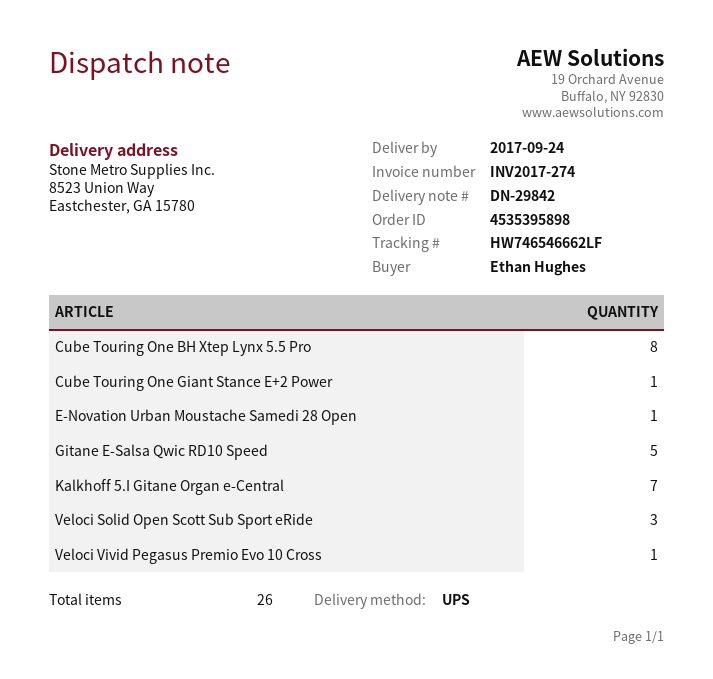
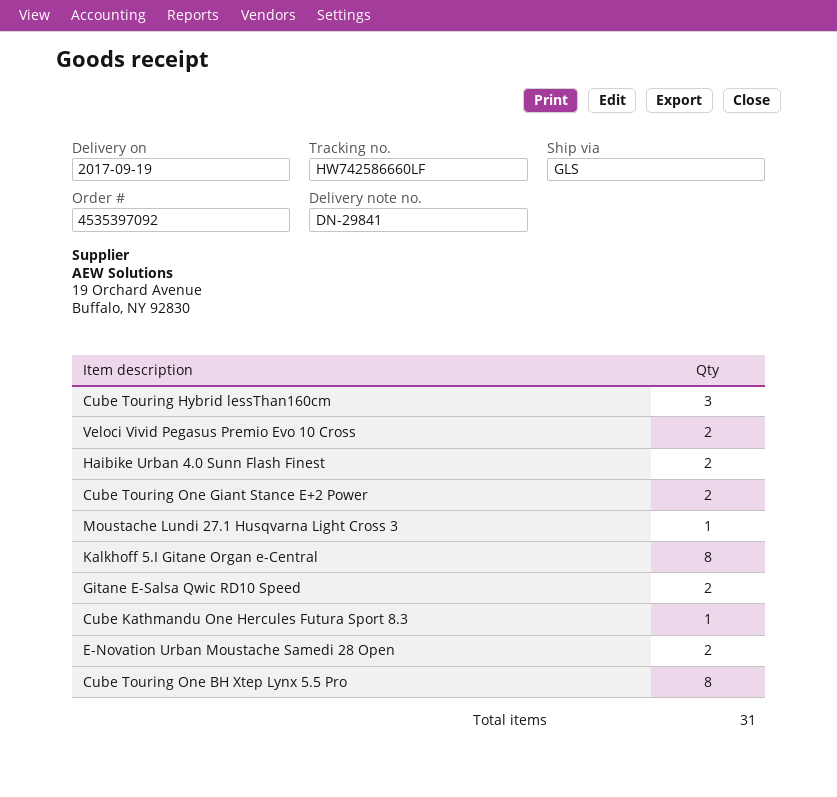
order number: 4535395898 -> 4535397092
delivery note number: DN-29842 -> DN-29841
delivery date: 2017-09-24 -> 2017-09-19
shipping method: UPS -> GLS
tracking number: HW746546662LF -> HW742586660LF
Cube Touring One Giant Stance E+2 Power: 1 -> 2
E-Novation Urban Moustache Samedi 28 Open: 1 -> 2
Gitane E-Salsa Qwic RD10 Speed: 5 -> 2
Kalkhoff 5.I Gitane Organ e-Central: 7 -> 8
Veloci Solid Open Scott Sub Sport eRide: 3 -> none
Veloci Vivid Pegasus Premio Evo 10 Cross: 1 -> 2
Cube Touring Hybrid lessThan160cm: none -> 3
Haibike Urban 4.0 Sunn Flash Finest: none -> 2
Moustache Lundi 27.1 Husqvarna Light Cross 3: none -> 1
Cube Kathmandu One Hercules Futura Sport 8.3: none -> 1
total quantity: 26 -> 31

